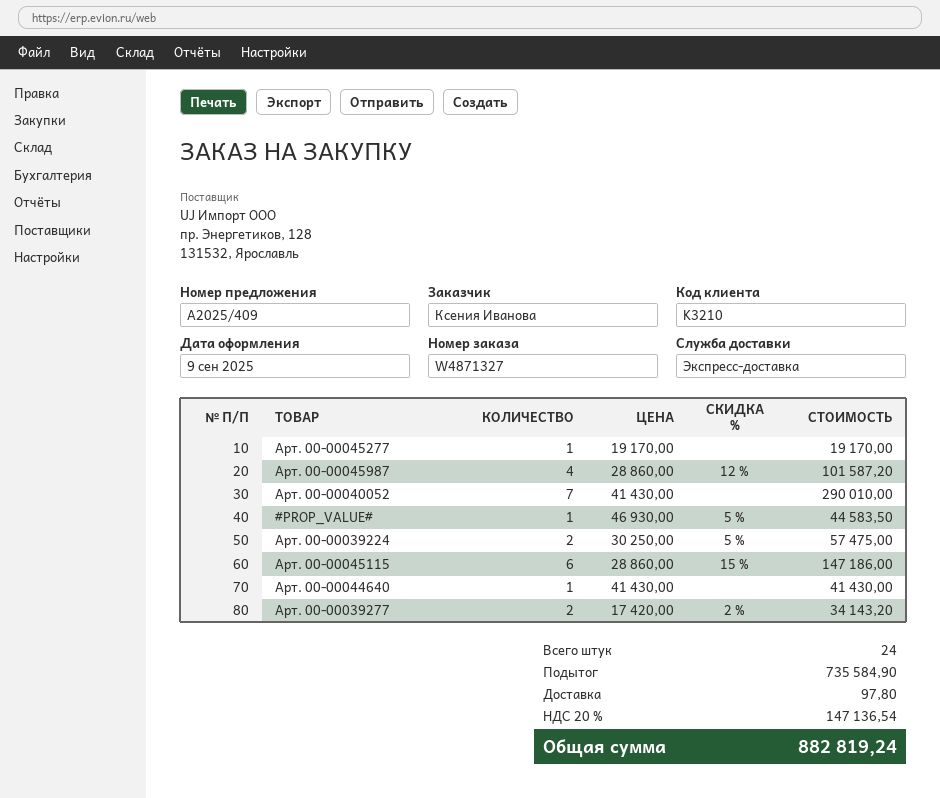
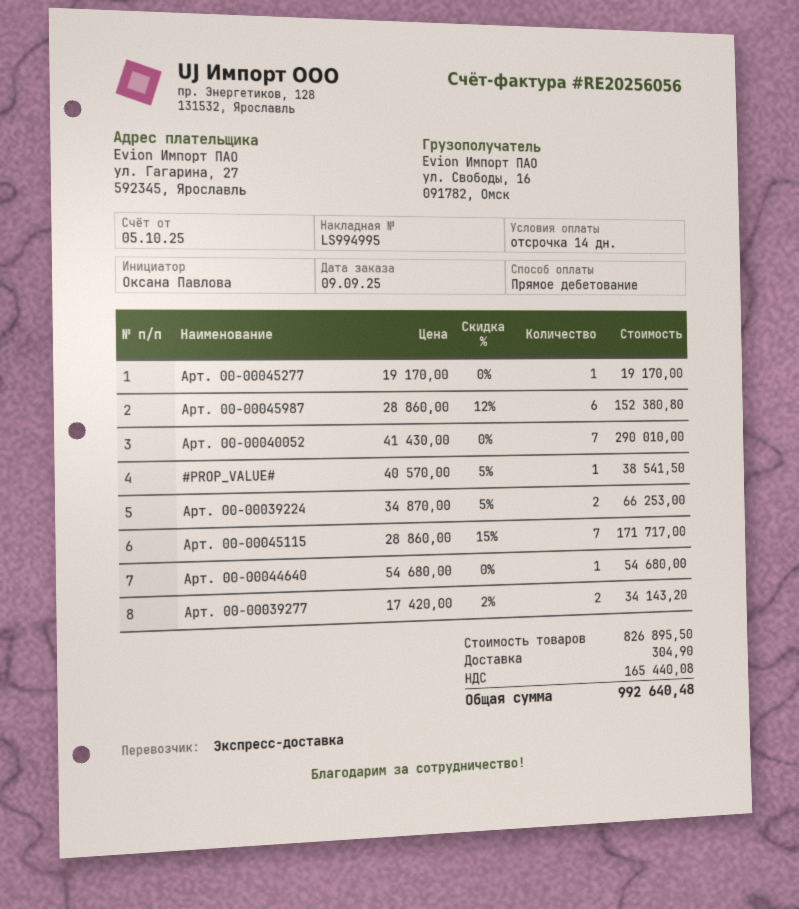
ordered by: Ксения Иванова -> Оксана Павлова
Арт. 00-00045987: 4 x 28860.00 - 12% = 101587.20 -> 6 x 28860.00 - 12% = 152380.80
#PROP_VALUE#: 1 x 46930.00 - 5% = 44583.50 -> 1 x 40570.00 - 5% = 38541.50
Арт. 00-00039224: 2 x 30250.00 - 5% = 57475.00 -> 2 x 34870.00 - 5% = 66253.00
Арт. 00-00045115: 6 x 28860.00 - 15% = 147186.00 -> 7 x 28860.00 - 15% = 171717.00
Арт. 00-00044640: 1 x 41430.00 = 41430.00 -> 1 x 54680.00 = 54680.00
subtotal: 735584.90 -> 826895.50
shipping: 97.80 -> 304.90
tax: 147136.54 -> 165440.08
total: 882819.24 -> 992640.48

